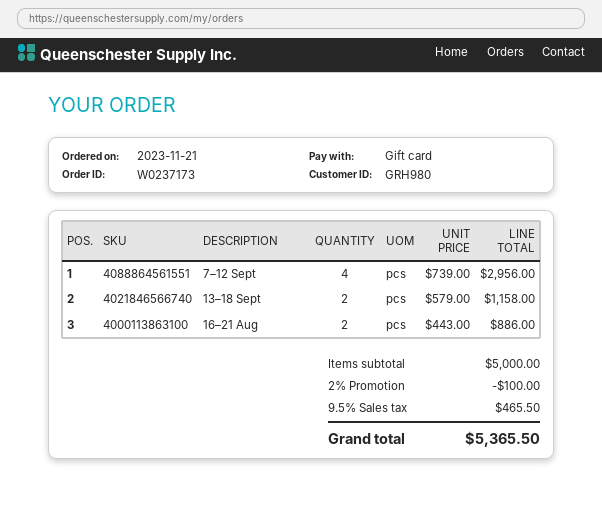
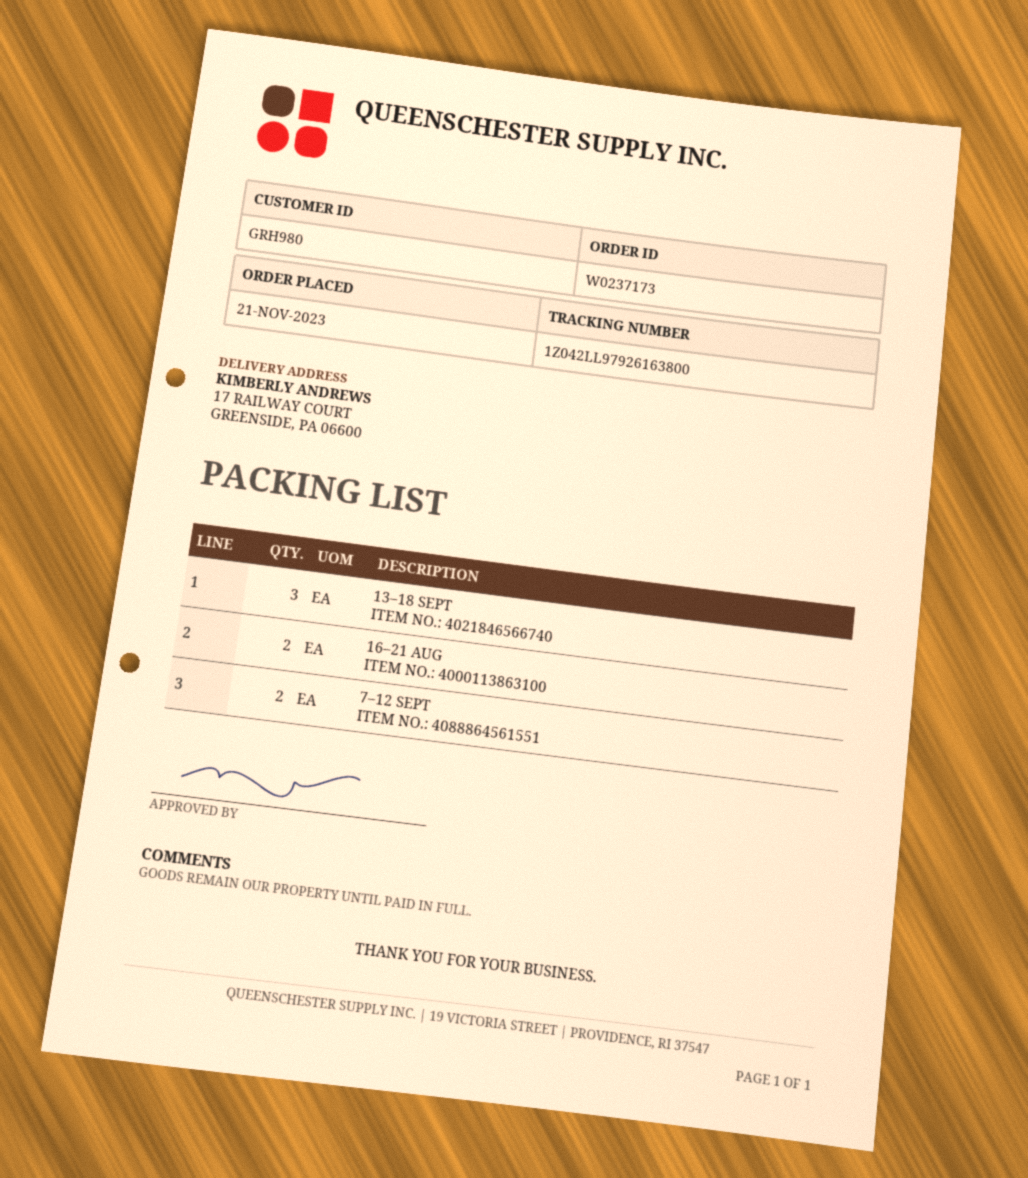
7–12 Sept: 4 -> 2
13–18 Sept: 2 -> 3

